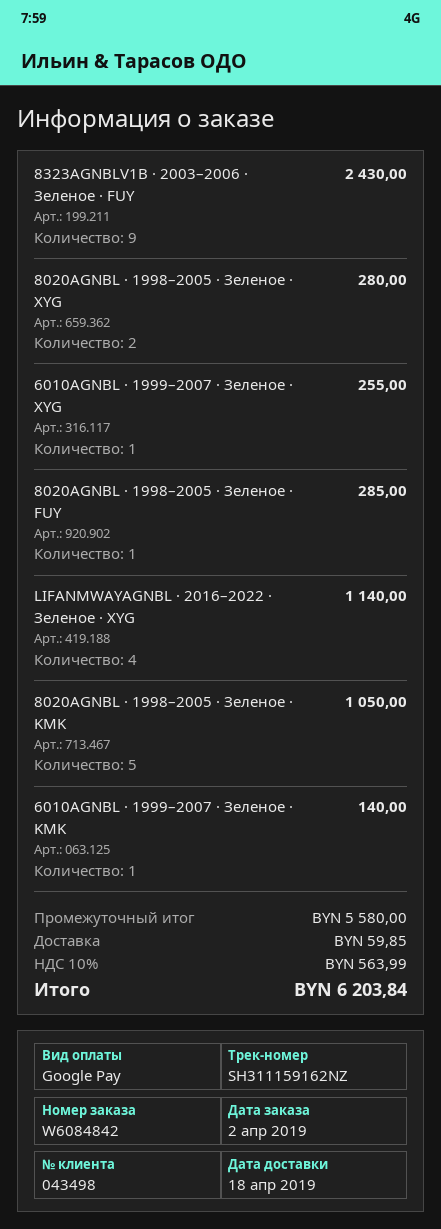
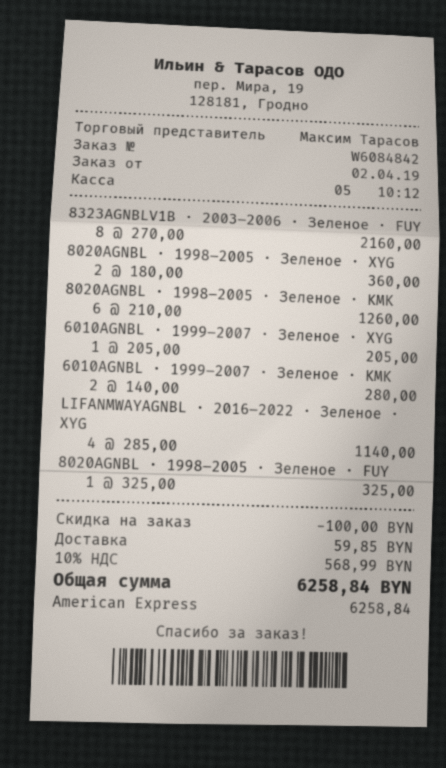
payment method: Google Pay -> American Express
8323AGNBLV1B · 2003–2006 · Зеленое · FUY: 9 for 2430.00 -> 8 for 2160.00
8020AGNBL · 1998–2005 · Зеленое · XYG: 2 for 280.00 -> 2 for 360.00
6010AGNBL · 1999–2007 · Зеленое · XYG: 1 for 255.00 -> 1 for 205.00
8020AGNBL · 1998–2005 · Зеленое · FUY: 1 for 285.00 -> 1 for 325.00
8020AGNBL · 1998–2005 · Зеленое · KMK: 5 for 1050.00 -> 6 for 1260.00
6010AGNBL · 1999–2007 · Зеленое · KMK: 1 for 140.00 -> 2 for 280.00
discount: none -> 100.00
tax: 10% = 563.99 -> 10% = 568.99
total: 6203.84 -> 6258.84

